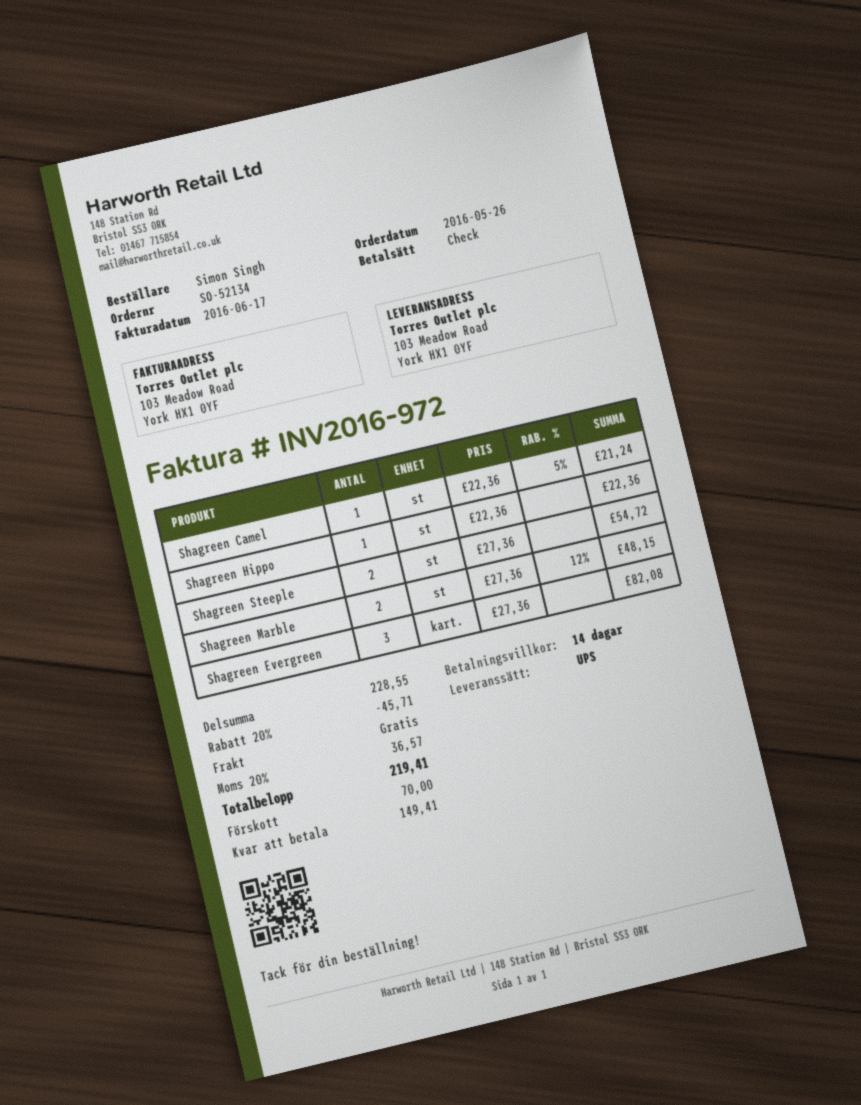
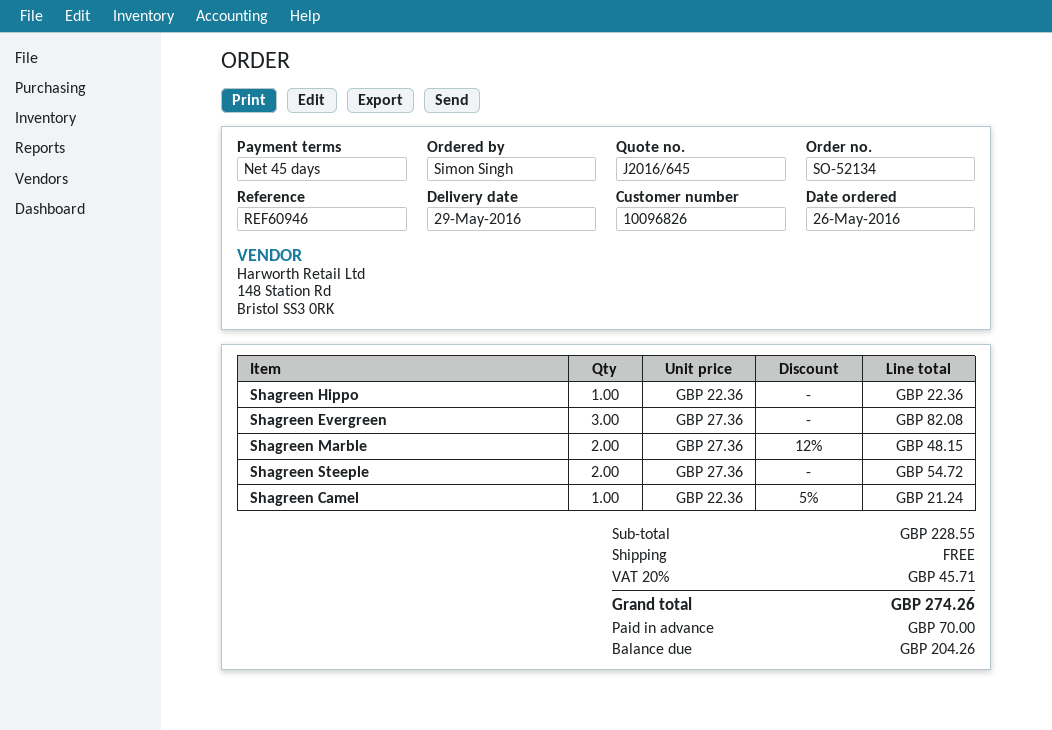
payment terms: 14 days -> 45 days
discount: 20% = 45.71 -> none
tax: 20% = 36.57 -> 20% = 45.71
total: 219.41 -> 274.26
balance: 149.41 -> 204.26

